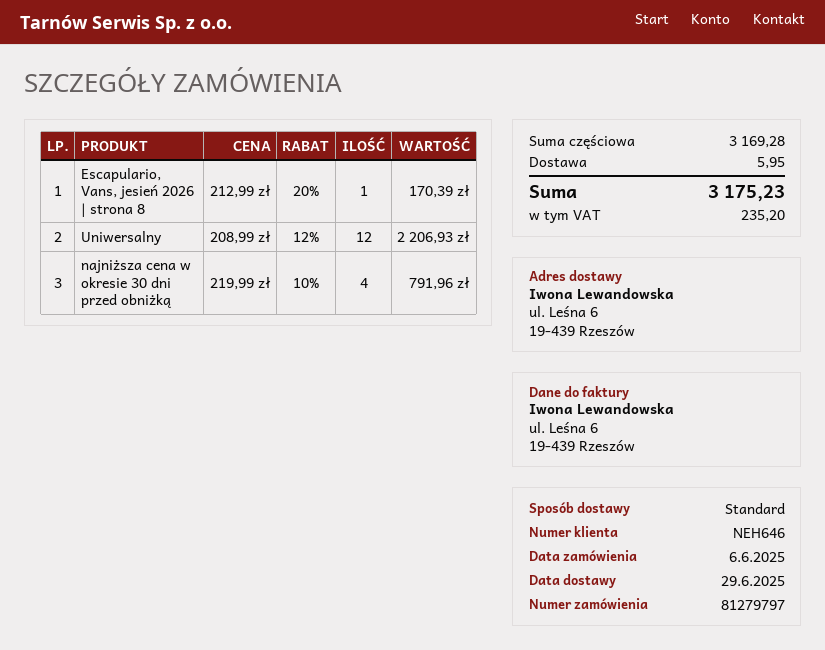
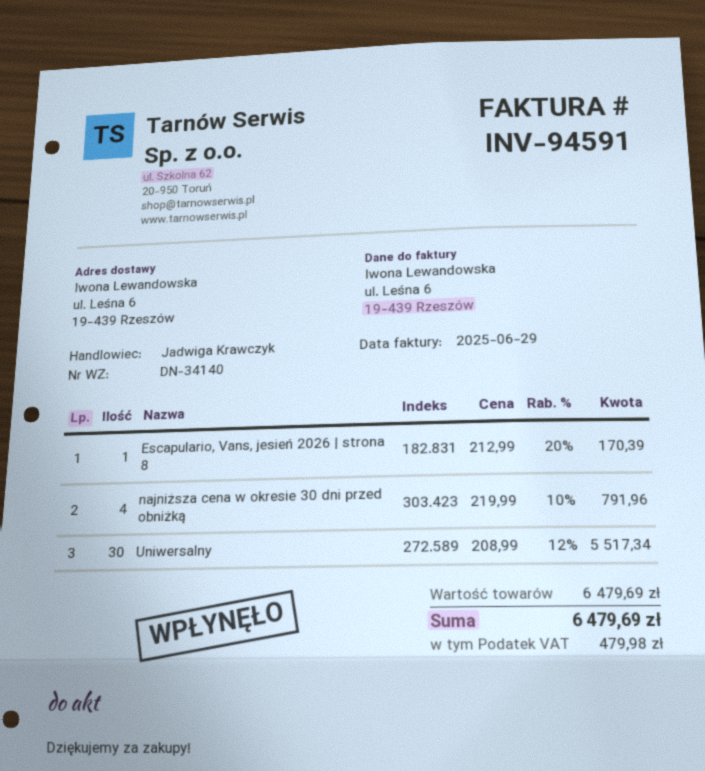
Uniwersalny: 12 x 208.99 - 12% = 2206.93 -> 30 x 208.99 - 12% = 5517.34
subtotal: 3169.28 -> 6479.69
shipping: 5.95 -> none
tax: 235.20 -> 479.98
total: 3175.23 -> 6479.69

